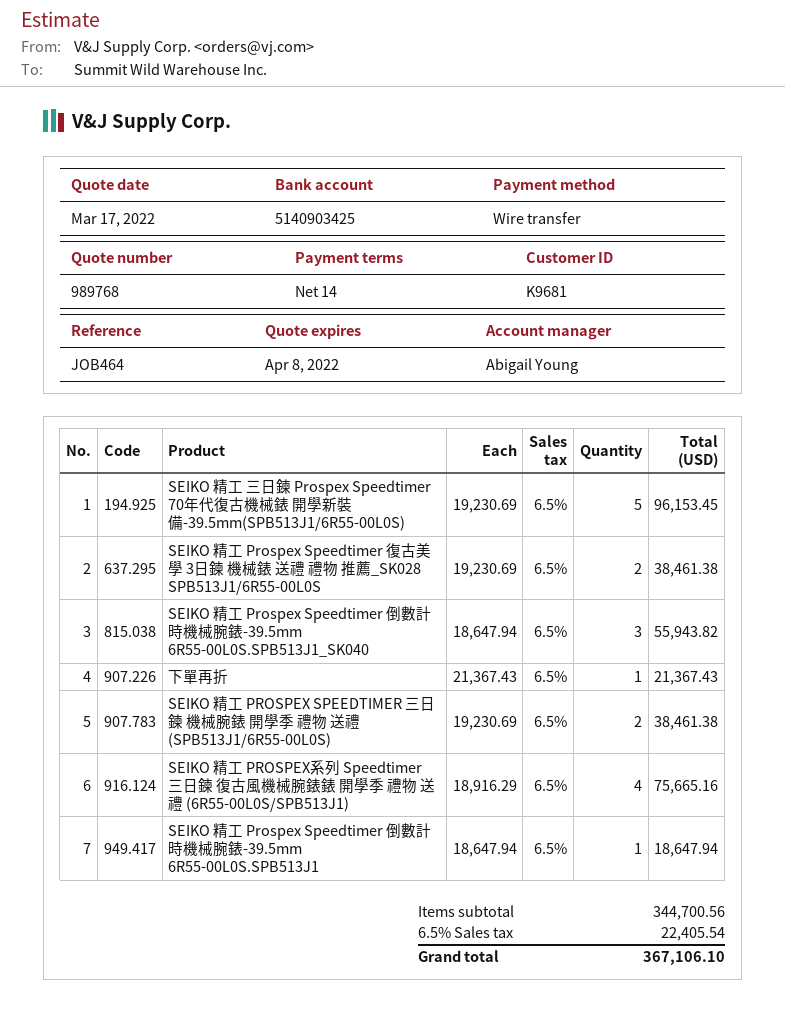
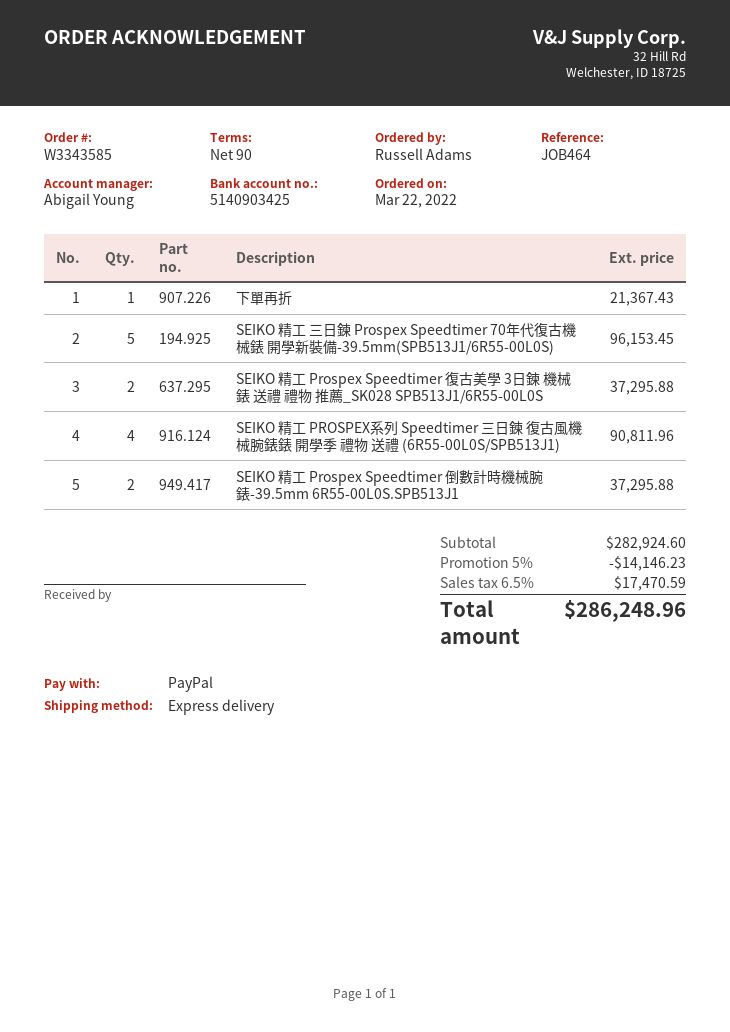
payment terms: 14 days -> 90 days
payment method: bank transfer -> PayPal
SEIKO 精工 Prospex Speedtimer 復古美學 3日鍊 機械錶 送禮 禮物 推薦_SK028 SPB513J1/6R55-00L0S: 2 for 38461.38 -> 2 for 37295.88
SEIKO 精工 Prospex Speedtimer 倒數計時機械腕錶-39.5mm 6R55-00L0S.SPB513J1_SK040: 3 for 55943.82 -> none
SEIKO 精工 PROSPEX SPEEDTIMER 三日鍊 機械腕錶 開學季 禮物 送禮 (SPB513J1/6R55-00L0S): 2 for 38461.38 -> none
SEIKO 精工 PROSPEX系列 Speedtimer 三日鍊 復古風機械腕錶錶 開學季 禮物 送禮 (6R55-00L0S/SPB513J1): 4 for 75665.16 -> 4 for 90811.96
SEIKO 精工 Prospex Speedtimer 倒數計時機械腕錶-39.5mm 6R55-00L0S.SPB513J1: 1 for 18647.94 -> 2 for 37295.88
subtotal: 344700.56 -> 282924.60
discount: none -> 5% = 14146.23
tax: 6.5% = 22405.54 -> 6.5% = 17470.59
total: 367106.10 -> 286248.96

